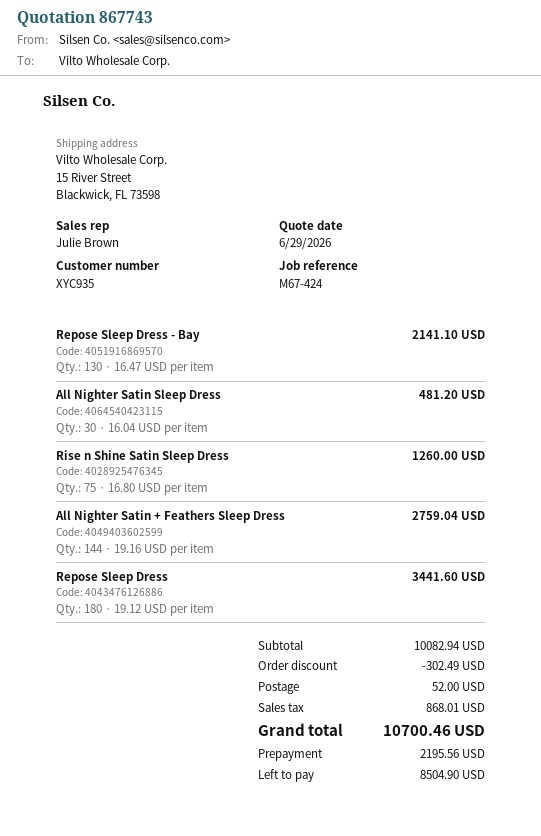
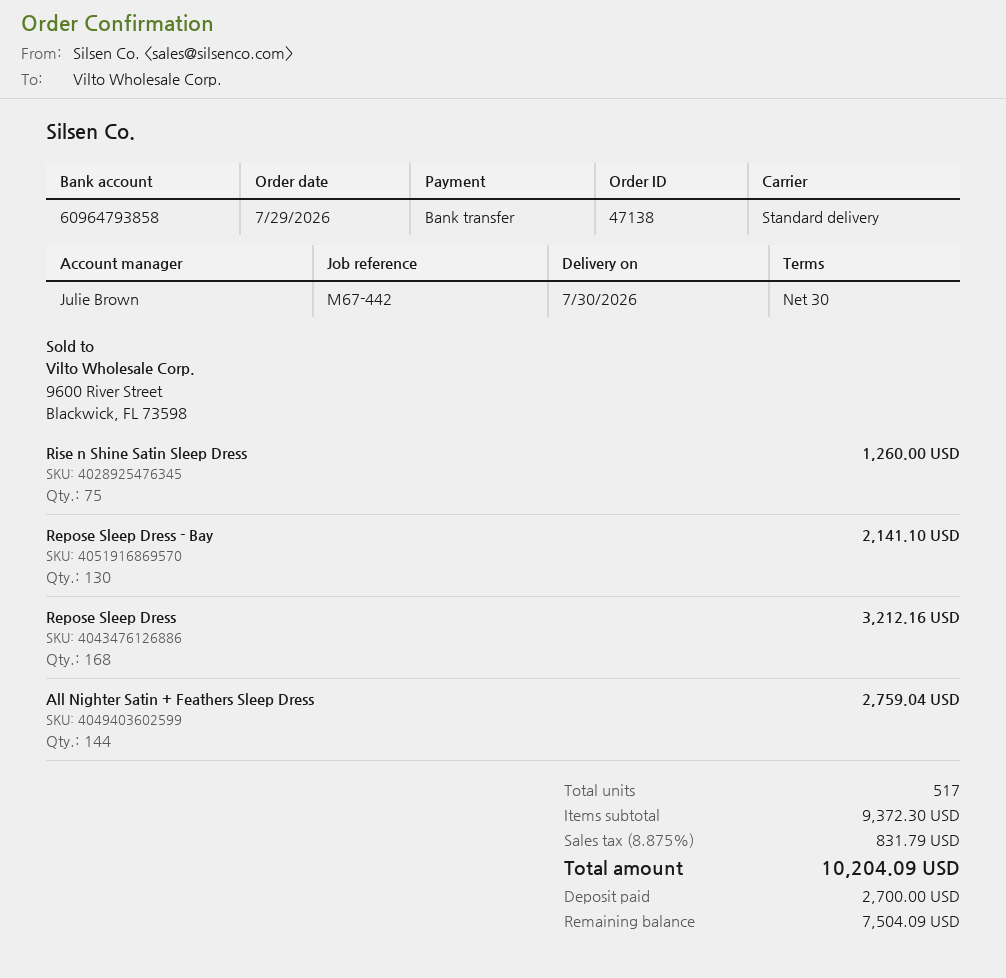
reference: M67-424 -> M67-442
All Nighter Satin Sleep Dress: 30 for 481.20 -> none
Repose Sleep Dress: 180 for 3441.60 -> 168 for 3212.16
subtotal: 10082.94 -> 9372.30
discount: 302.49 -> none
shipping: 52.00 -> none
tax: 868.01 -> 831.79
total: 10700.46 -> 10204.09
deposit: 2195.56 -> 2700.00
balance: 8504.90 -> 7504.09

